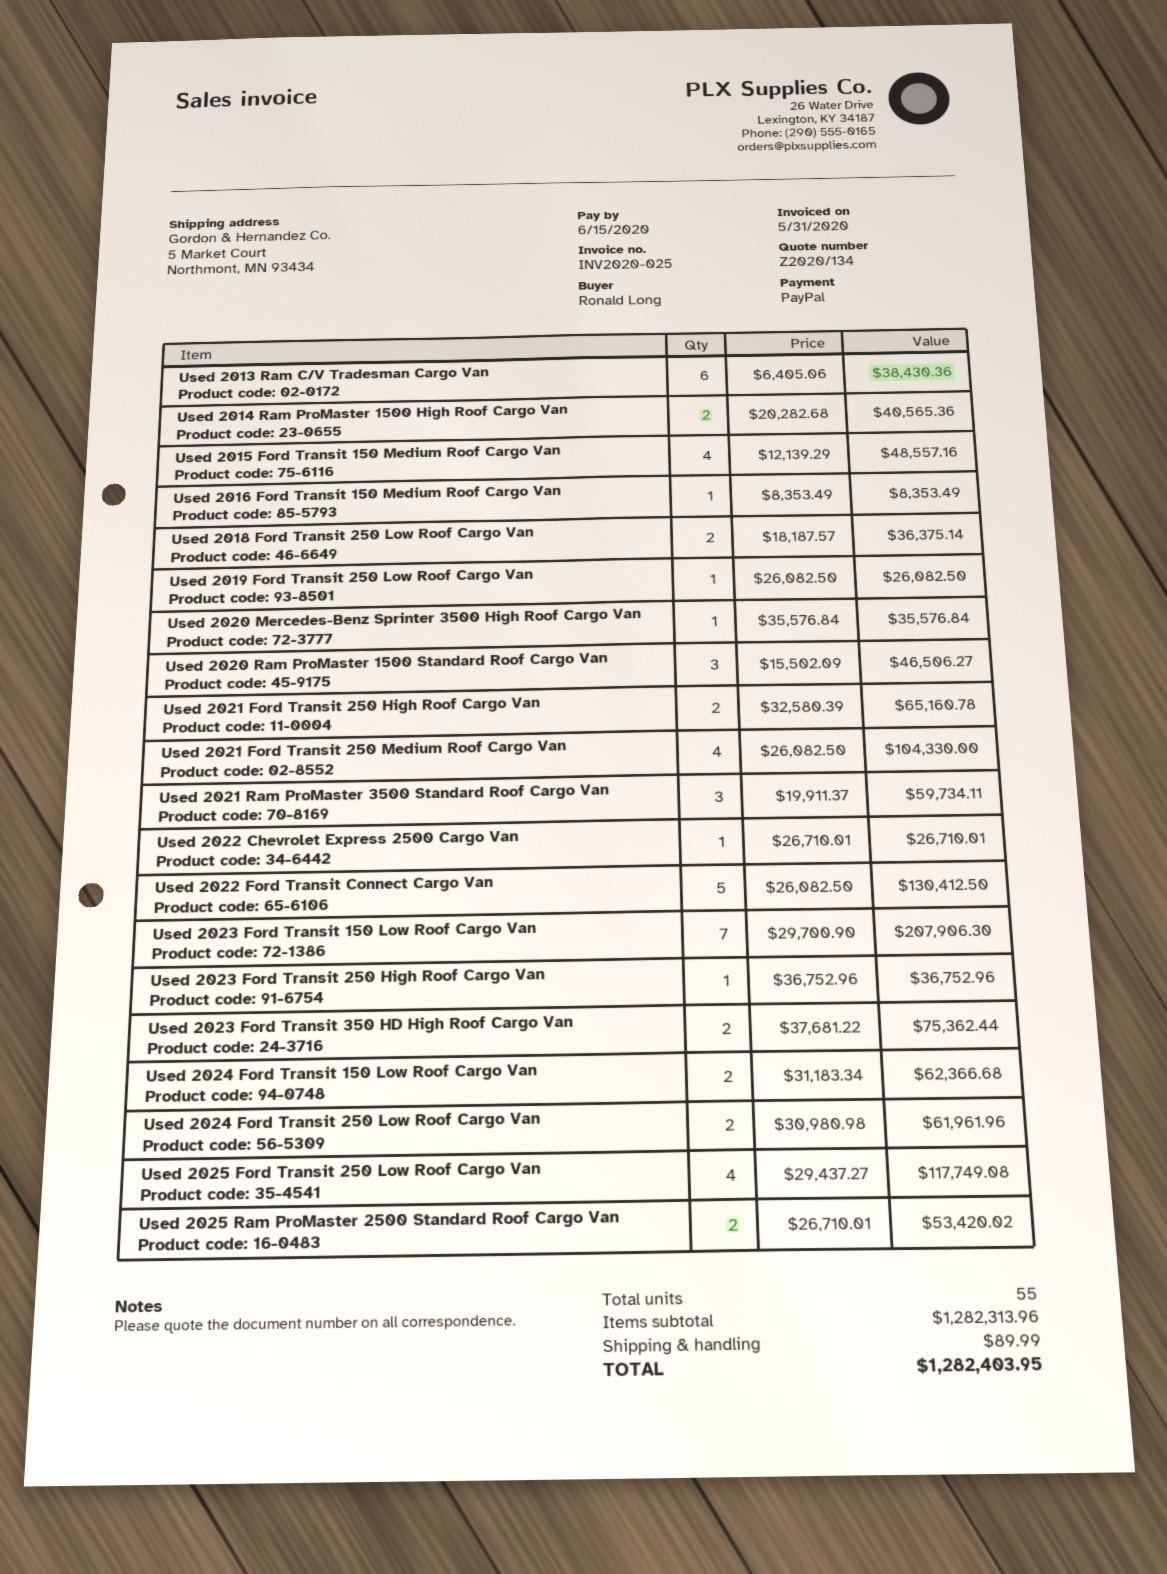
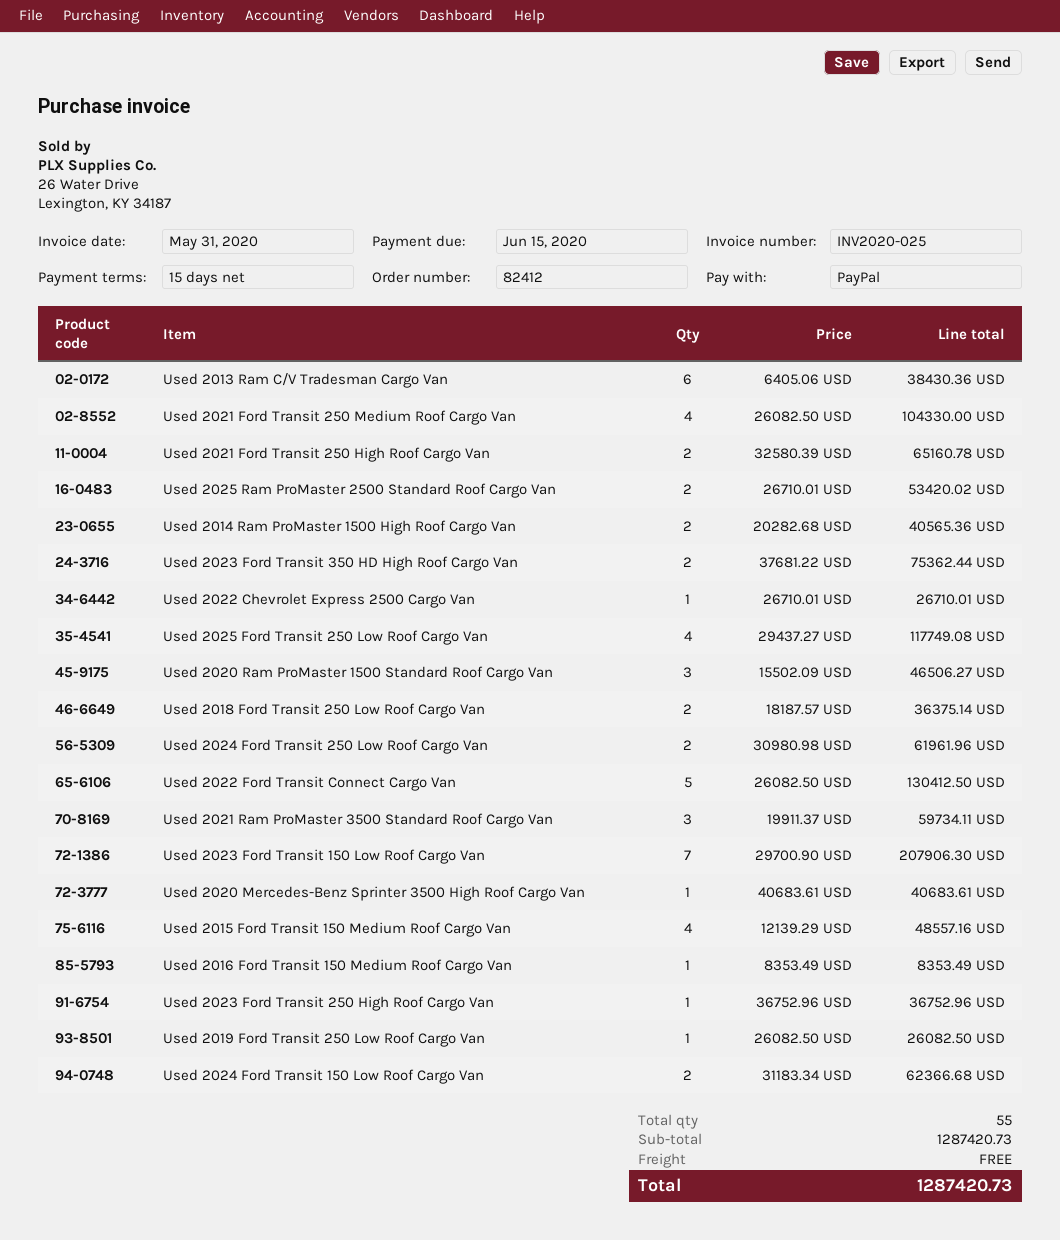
Used 2020 Mercedes-Benz Sprinter 3500 High Roof Cargo Van: 1 x 35576.84 = 35576.84 -> 1 x 40683.61 = 40683.61
subtotal: 1282313.96 -> 1287420.73
shipping: 89.99 -> 0.00
total: 1282403.95 -> 1287420.73

